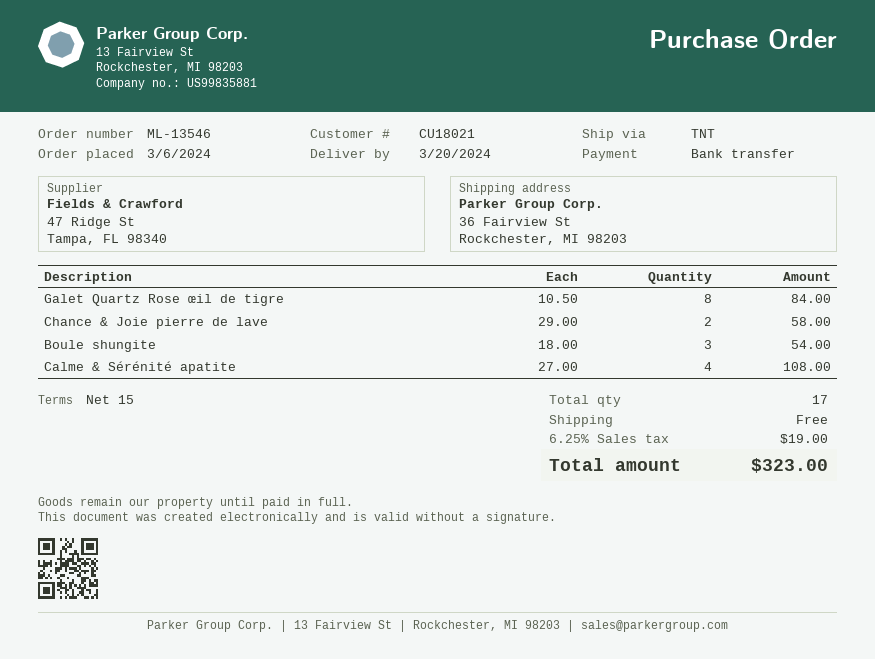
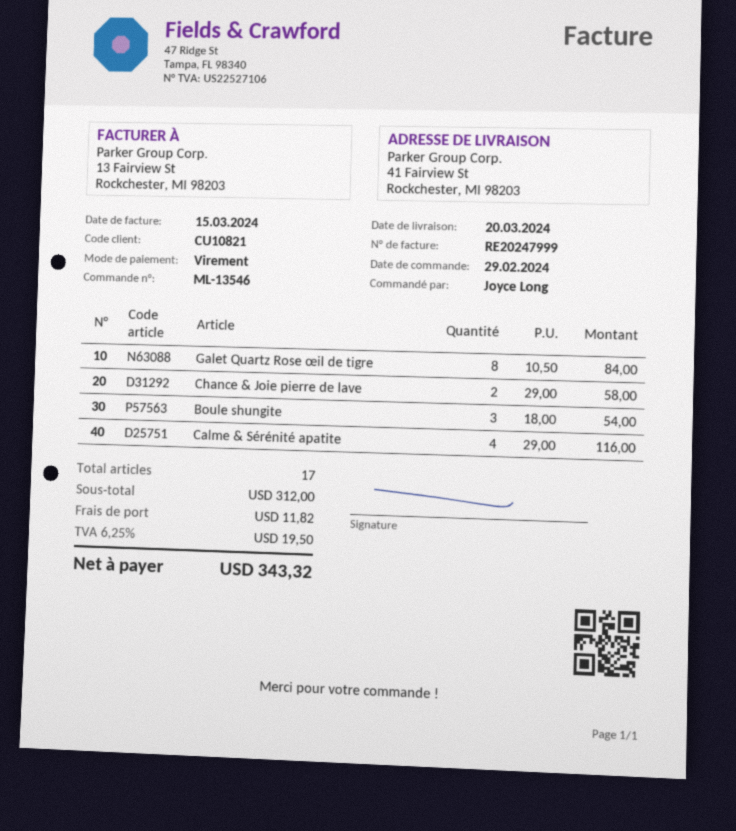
order date: 2024-03-06 -> 2024-02-29
customer number: CU18021 -> CU10821
ship to: 36 Fairview St, Rockchester, MI 98203 -> 41 Fairview St, Rockchester, MI 98203
Calme & Sérénité apatite: 4 x 27.00 = 108.00 -> 4 x 29.00 = 116.00
shipping: 0.00 -> 11.82
tax: 6.25% = 19.00 -> 6.25% = 19.50
total: 323.00 -> 343.32

